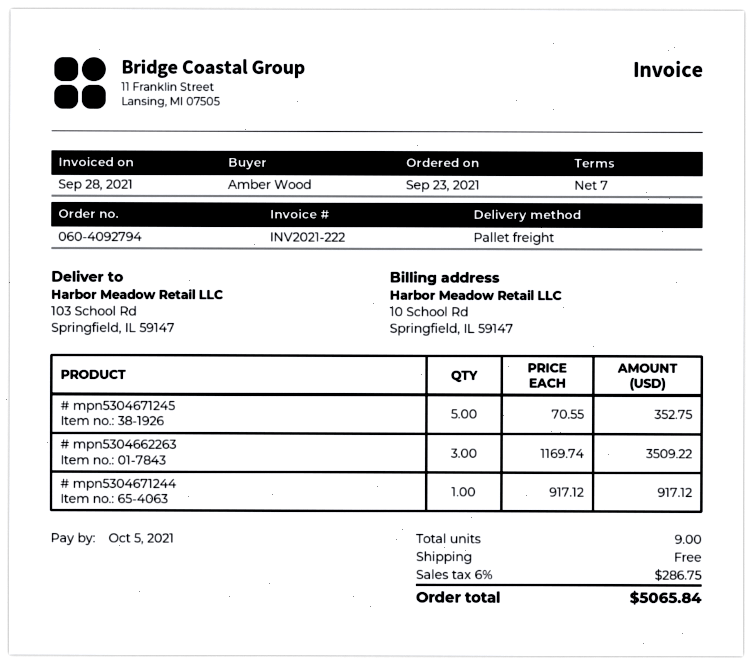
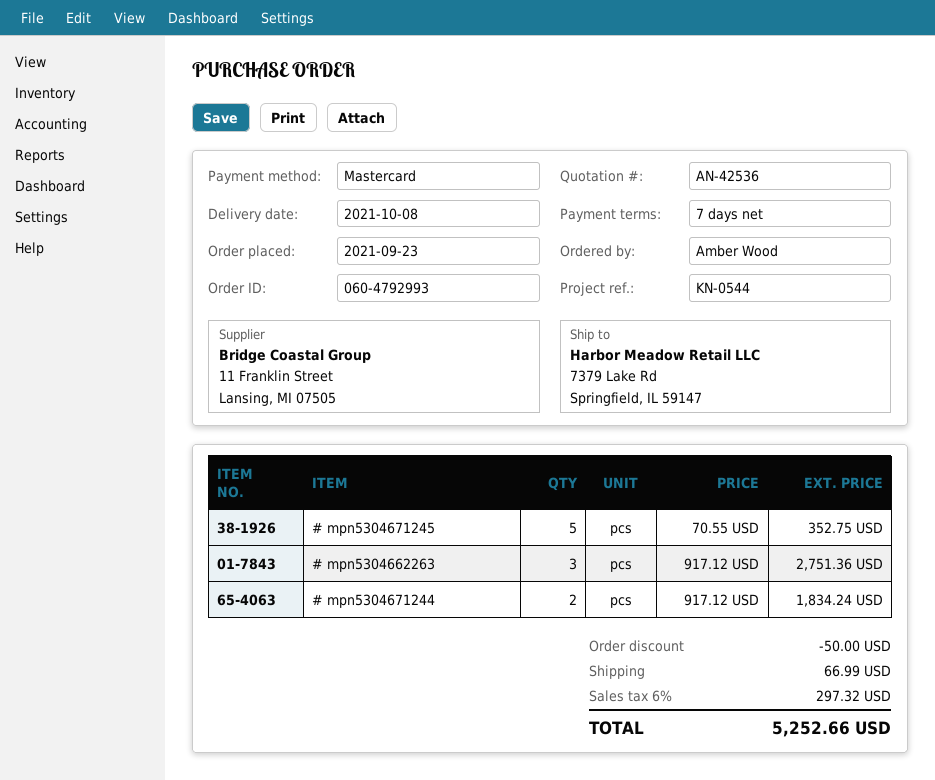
order number: 060-4092794 -> 060-4792993
ship to: 103 School Rd, Springfield, IL 59147 -> 7379 Lake Rd, Springfield, IL 59147
# mpn5304662263: 3 x 1169.74 = 3509.22 -> 3 x 917.12 = 2751.36
# mpn5304671244: 1 x 917.12 = 917.12 -> 2 x 917.12 = 1834.24
discount: none -> 50.00
shipping: 0.00 -> 66.99
tax: 6% = 286.75 -> 6% = 297.32
total: 5065.84 -> 5252.66

